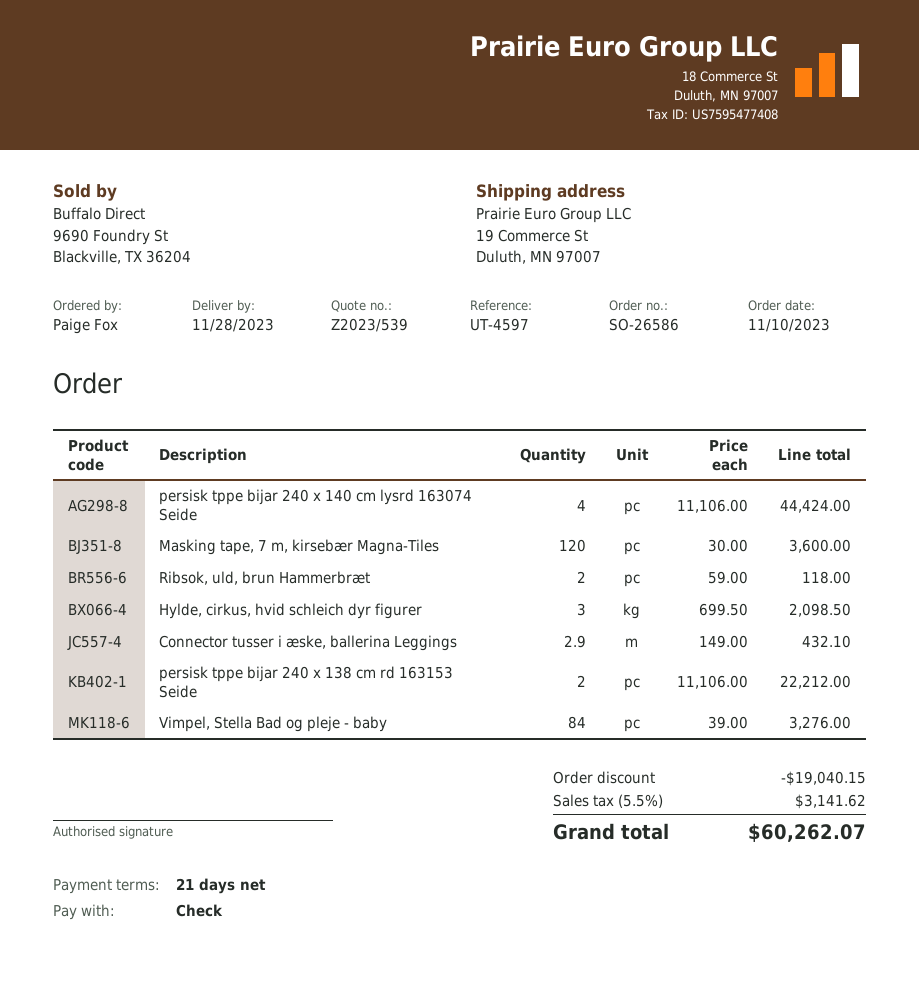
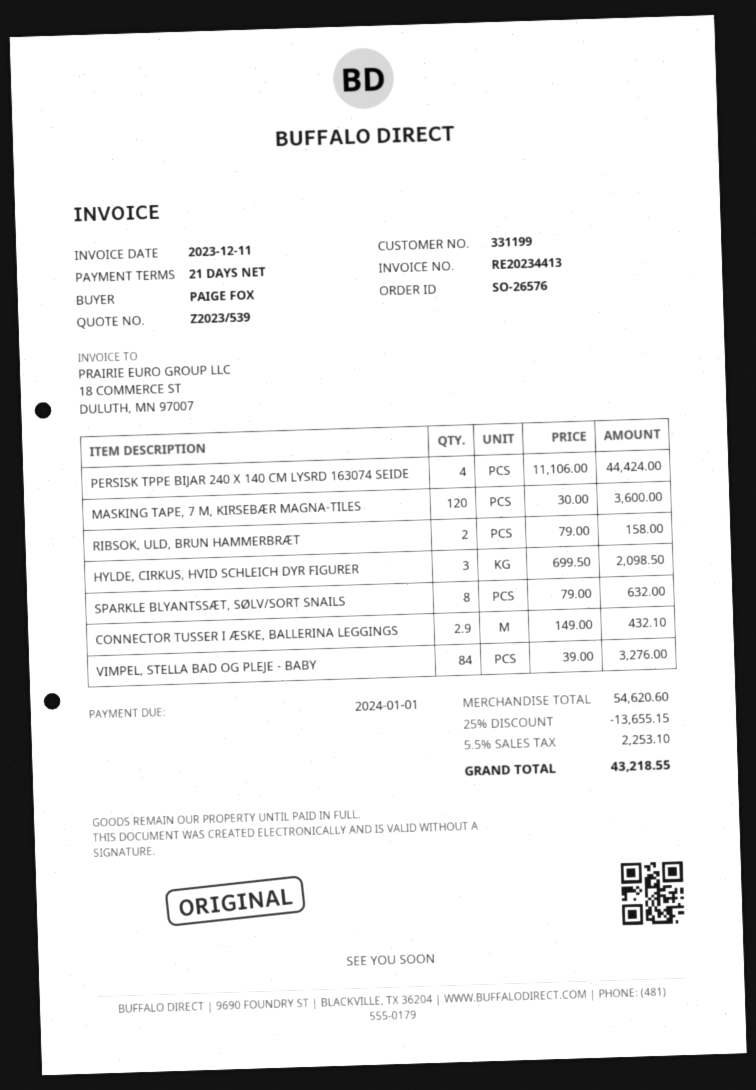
order number: SO-26586 -> SO-26576
Ribsok, uld, brun Hammerbræt: 2 x 59.00 = 118.00 -> 2 x 79.00 = 158.00
persisk tppe bijar 240 x 138 cm rd 163153 Seide: 2 x 11106.00 = 22212.00 -> none
SPARKLE BLYANTSSÆT, SØLV/SORT SNAILS: none -> 8 x 79.00 = 632.00
discount: 19040.15 -> 13655.15
tax: 5.5% = 3141.62 -> 5.5% = 2253.10
total: 60262.07 -> 43218.55

